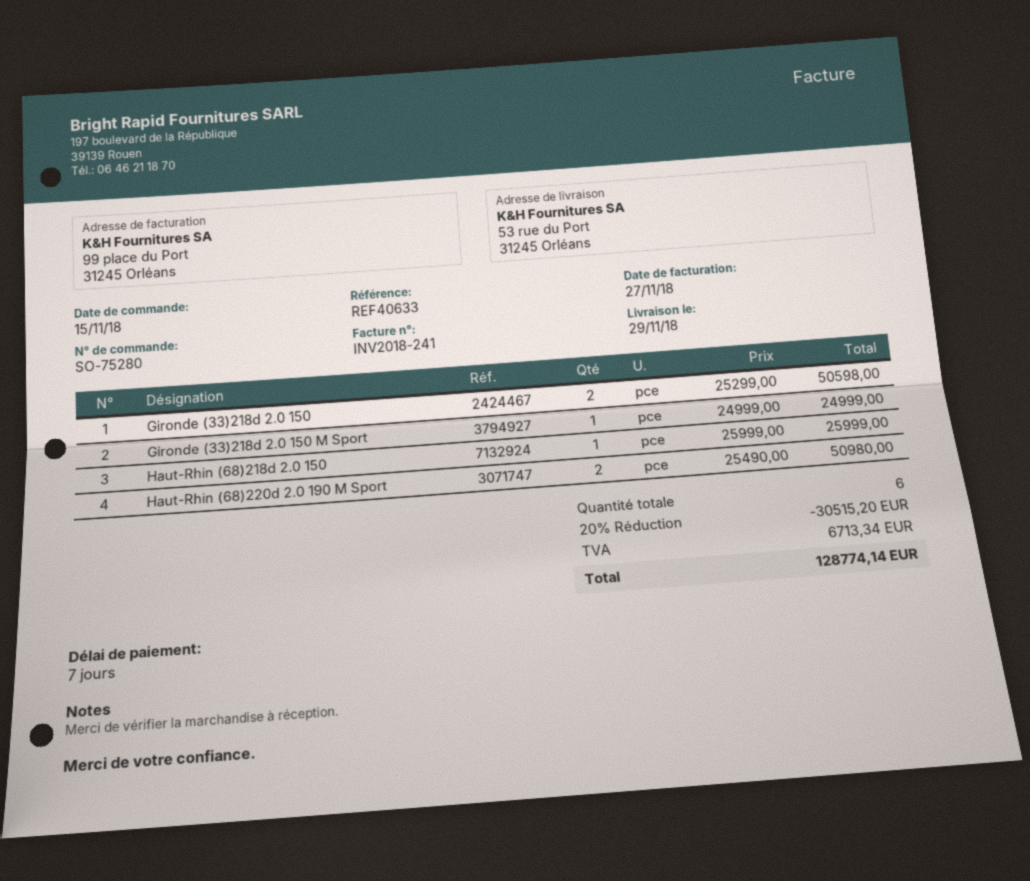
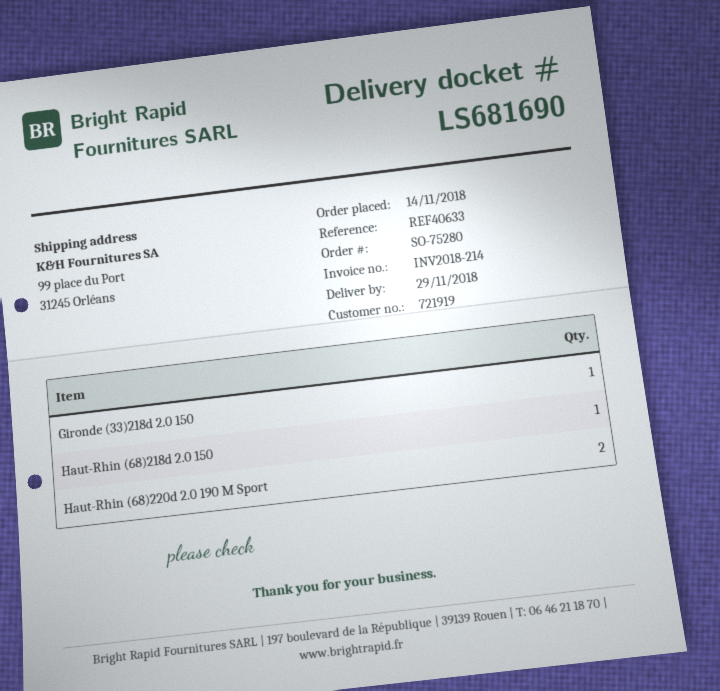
order date: 2018-11-15 -> 2018-11-14
invoice number: INV2018-241 -> INV2018-214
ship to: 53 rue du Port, 31245 Orléans -> 99 place du Port, 31245 Orléans
Gironde (33)218d 2.0 150: 2 -> 1
Gironde (33)218d 2.0 150 M Sport: 1 -> none

